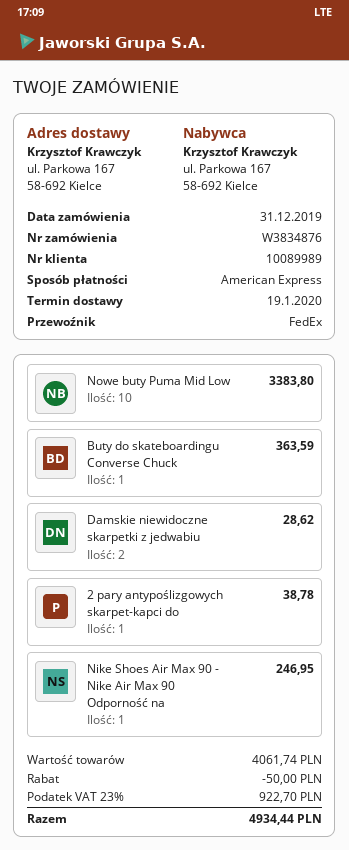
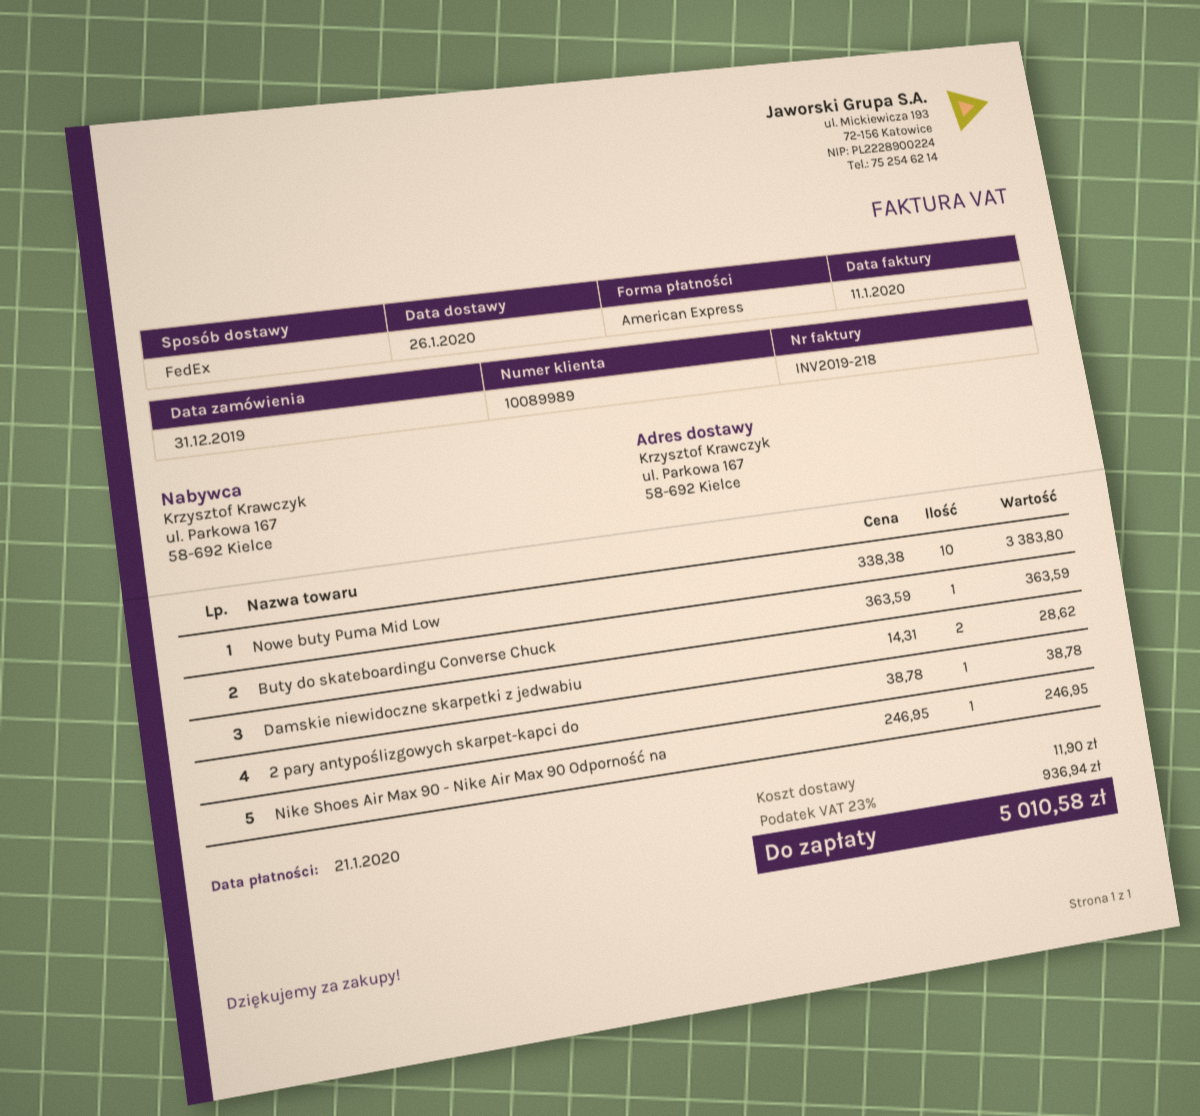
delivery date: 2020-01-19 -> 2020-01-26
discount: 50.00 -> none
shipping: none -> 11.90
tax: 23% = 922.70 -> 23% = 936.94
total: 4934.44 -> 5010.58

